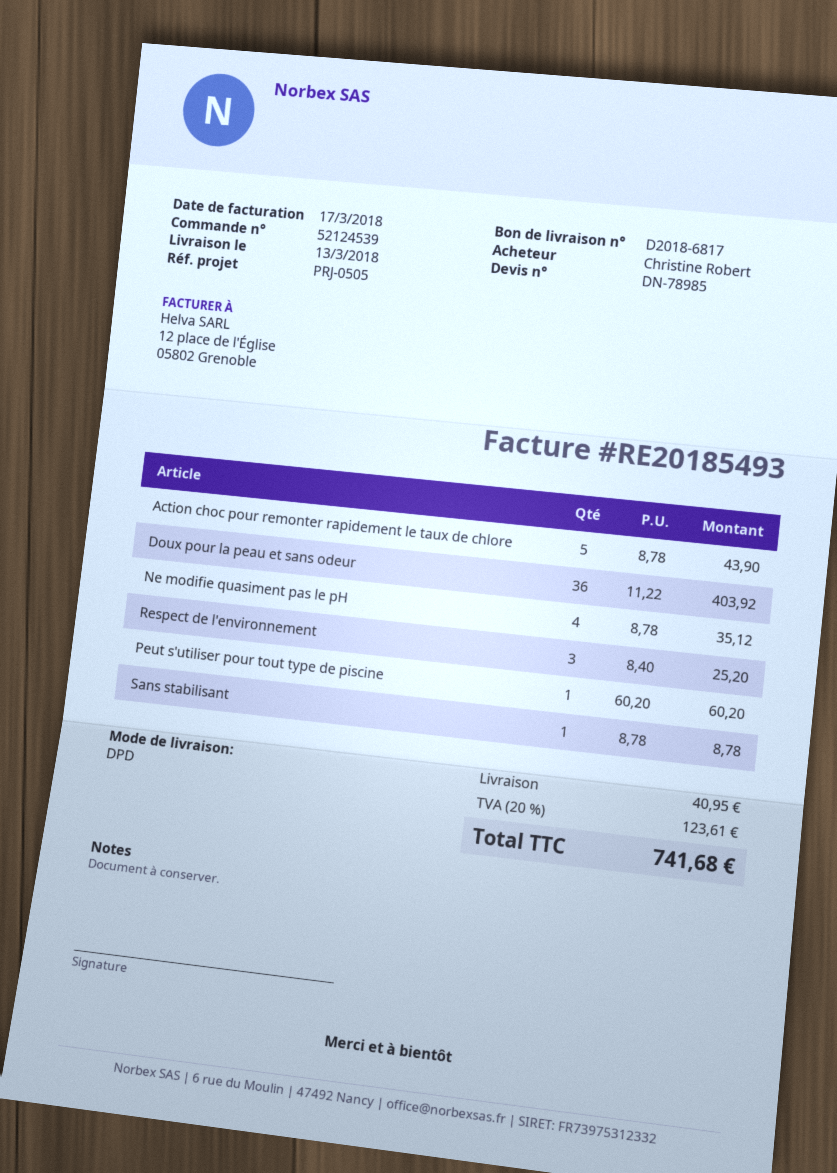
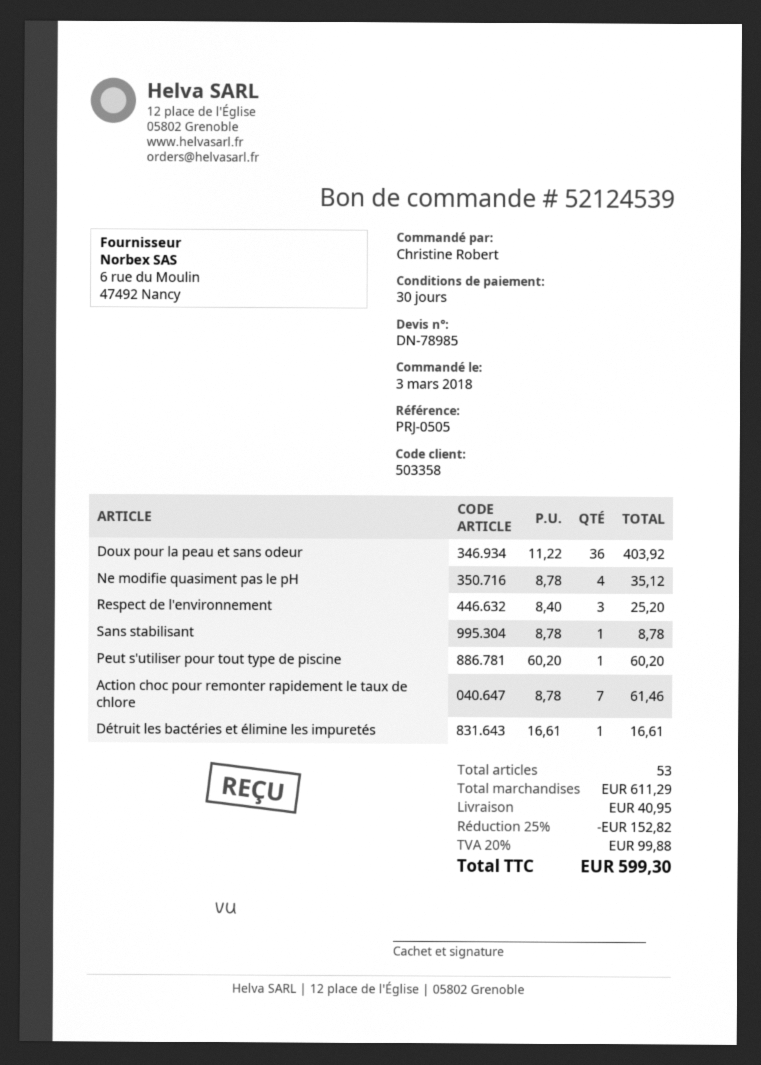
Action choc pour remonter rapidement le taux de chlore: 5 x 8.78 = 43.90 -> 7 x 8.78 = 61.46
Détruit les bactéries et élimine les impuretés: none -> 1 x 16.61 = 16.61
discount: none -> 25% = 152.82
tax: 20% = 123.61 -> 20% = 99.88
total: 741.68 -> 599.30

